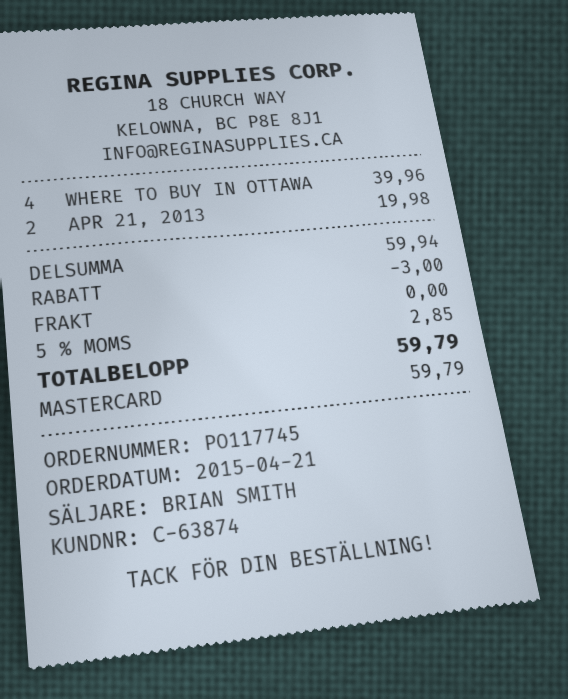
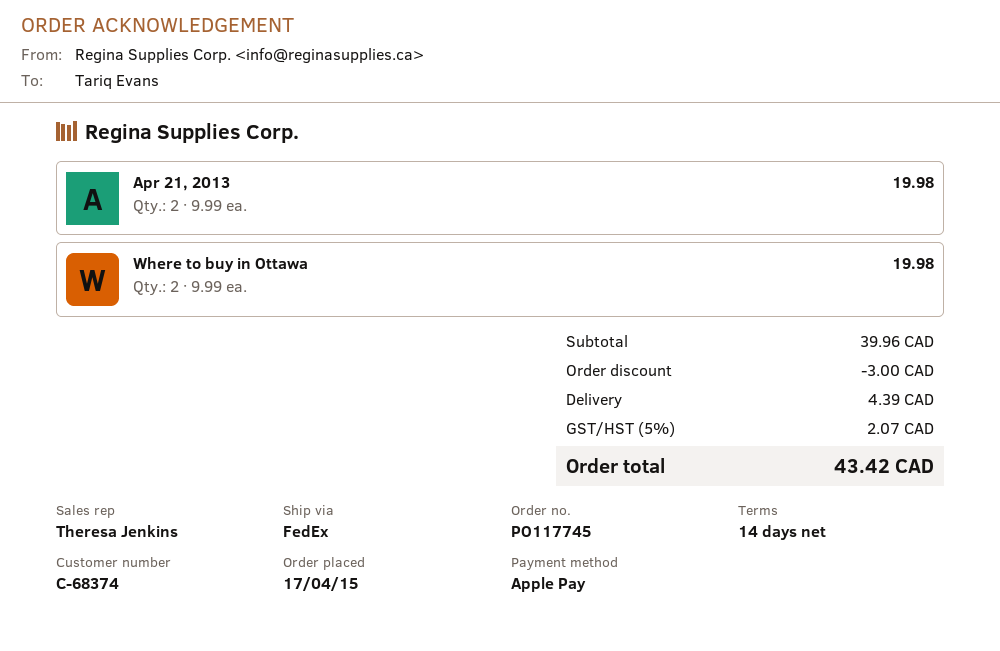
order date: 2015-04-21 -> 2015-04-17
customer number: C-63874 -> C-68374
sales rep: BRIAN SMITH -> Theresa Jenkins
payment method: Mastercard -> Apple Pay
WHERE TO BUY IN OTTAWA: 4 for 39.96 -> 2 for 19.98
subtotal: 59.94 -> 39.96
shipping: 0.00 -> 4.39
tax: 5% = 2.85 -> 5% = 2.07
total: 59.79 -> 43.42

